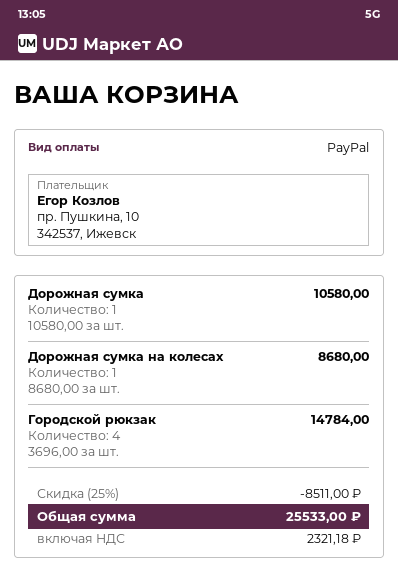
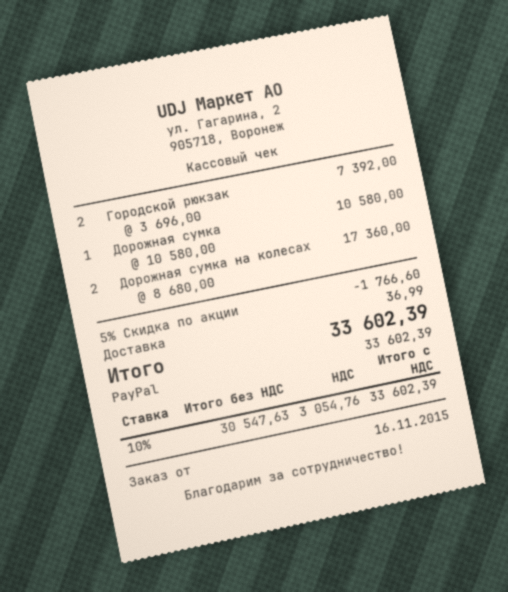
Дорожная сумка на колесах: 1 x 8680.00 = 8680.00 -> 2 x 8680.00 = 17360.00
Городской рюкзак: 4 x 3696.00 = 14784.00 -> 2 x 3696.00 = 7392.00
discount: 25% = 8511.00 -> 5% = 1766.60
shipping: none -> 36.99
tax: 2321.18 -> 3054.76
total: 25533.00 -> 33602.39

